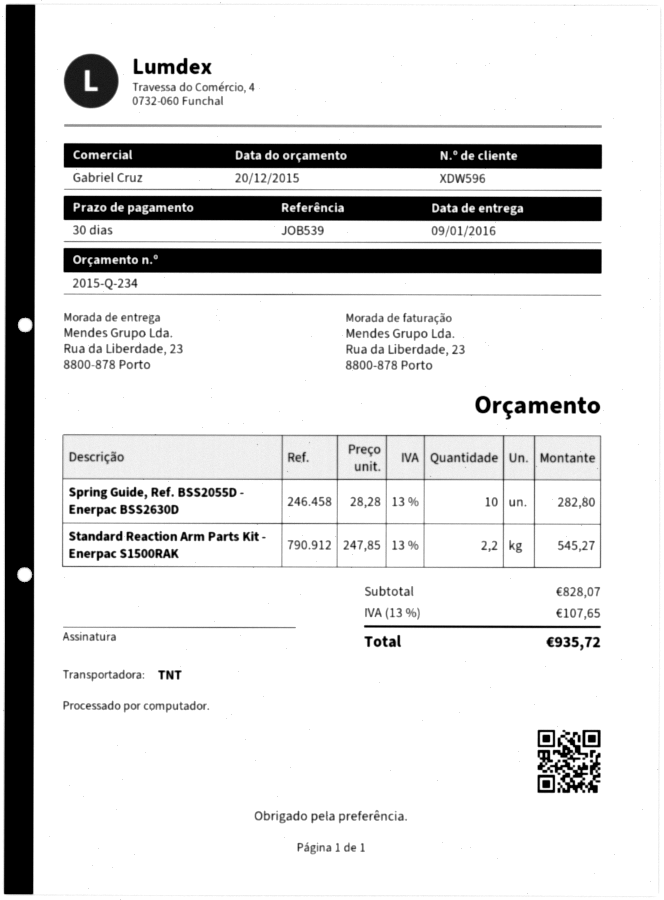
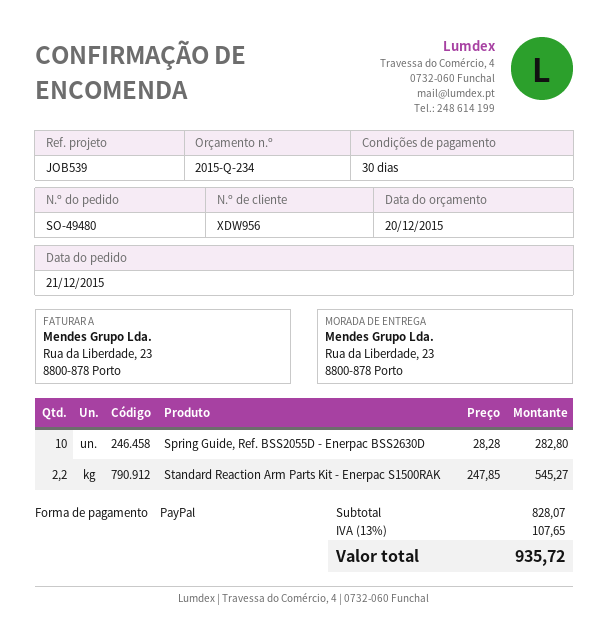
customer number: XDW596 -> XDW956

